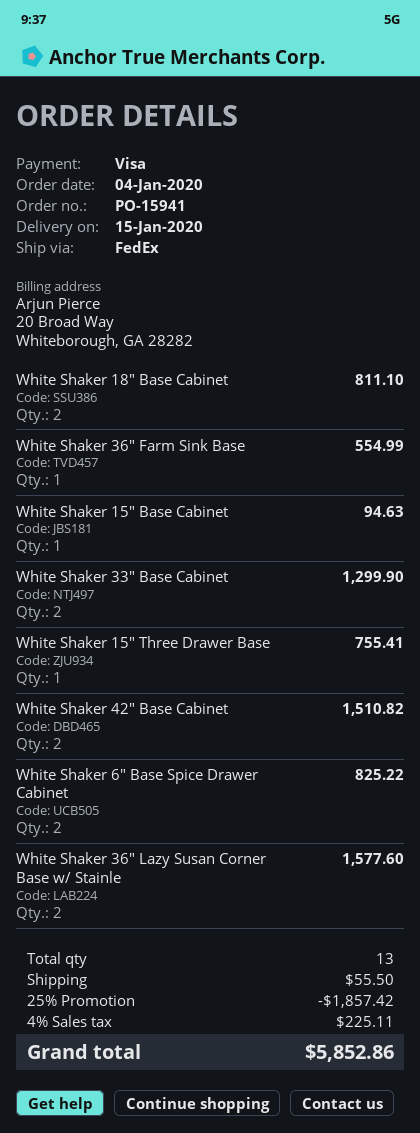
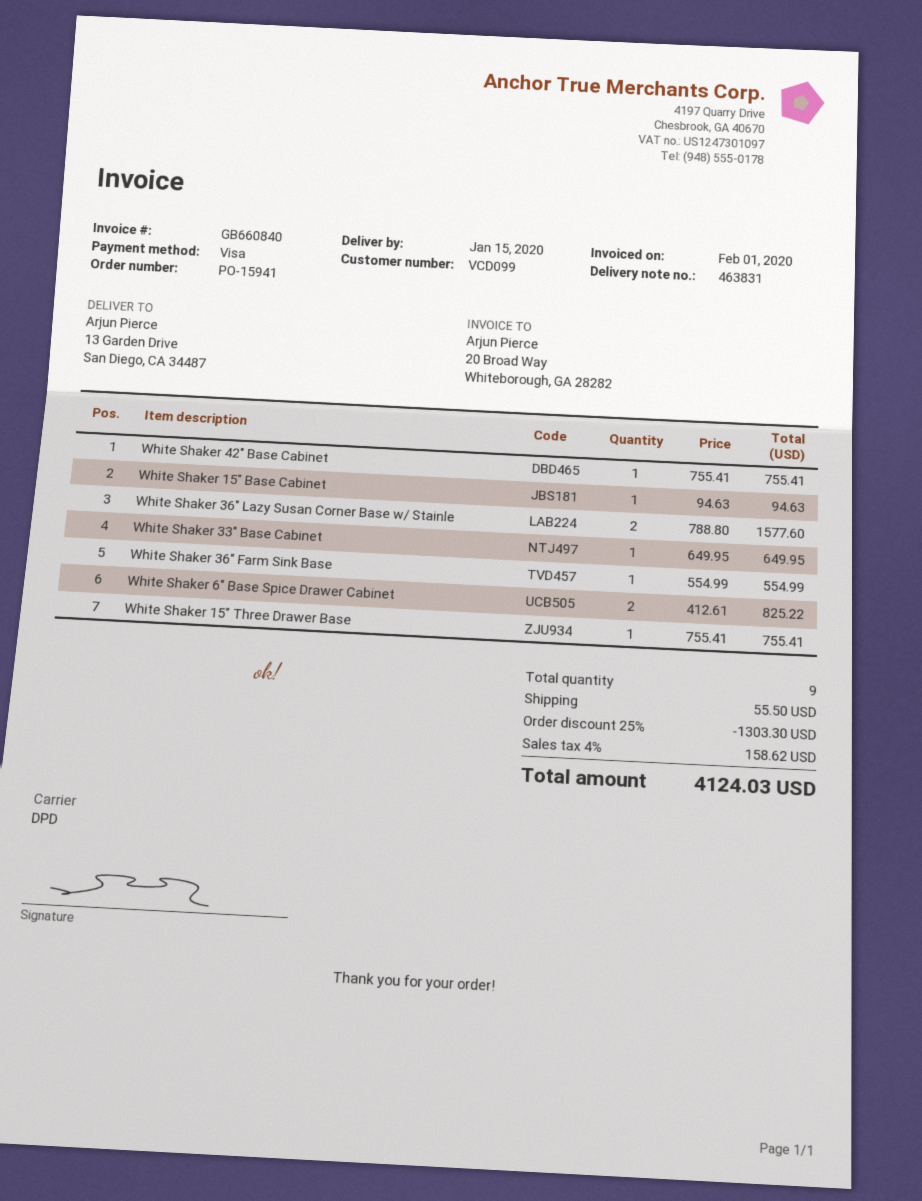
shipping method: FedEx -> DPD
White Shaker 18″ Base Cabinet: 2 for 811.10 -> none
White Shaker 33″ Base Cabinet: 2 for 1299.90 -> 1 for 649.95
White Shaker 42″ Base Cabinet: 2 for 1510.82 -> 1 for 755.41
total quantity: 13 -> 9
discount: 25% = 1857.42 -> 25% = 1303.30
tax: 4% = 225.11 -> 4% = 158.62
total: 5852.86 -> 4124.03

